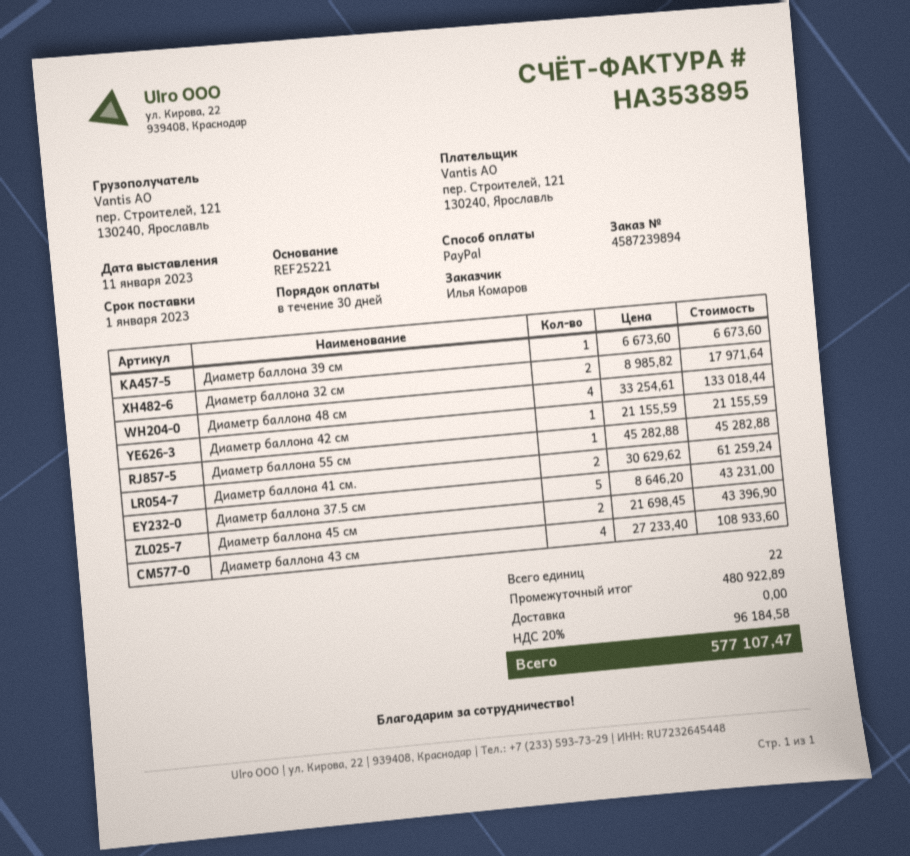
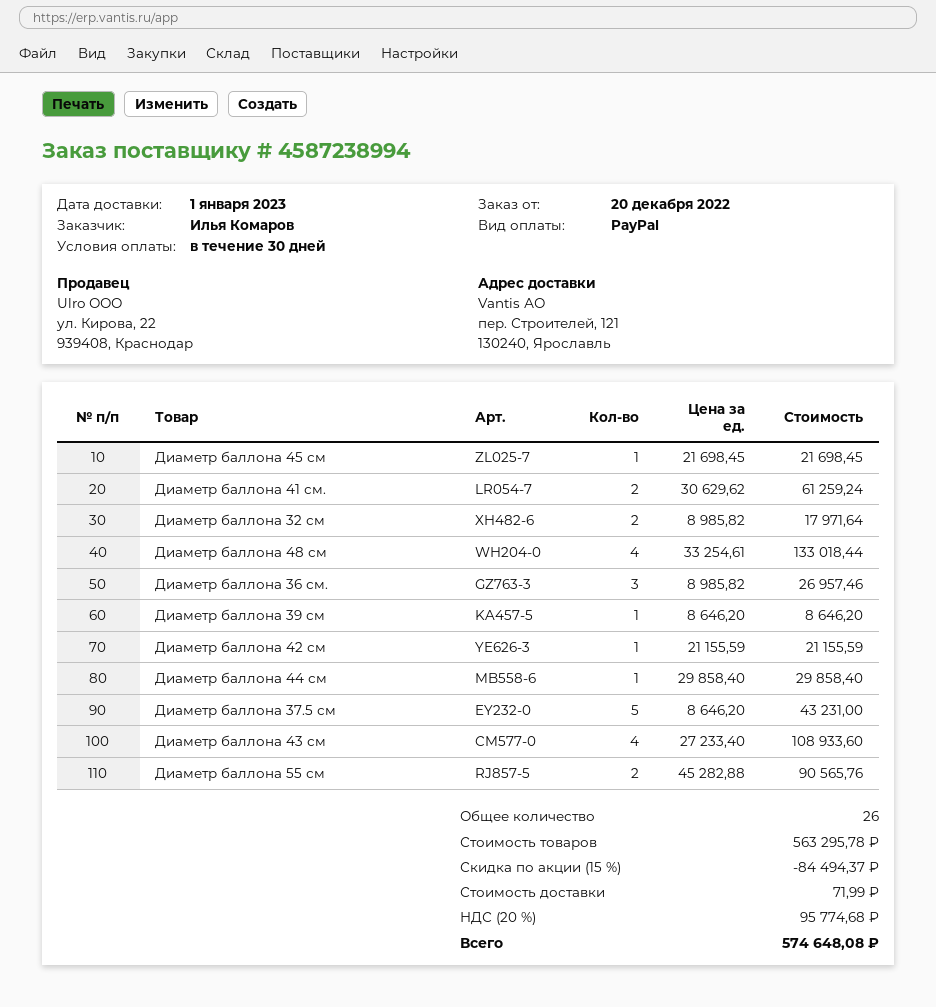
order number: 4587239894 -> 4587238994
Диаметр баллона 39 см: 1 x 6673.60 = 6673.60 -> 1 x 8646.20 = 8646.20
Диаметр баллона 55 см: 1 x 45282.88 = 45282.88 -> 2 x 45282.88 = 90565.76
Диаметр баллона 45 см: 2 x 21698.45 = 43396.90 -> 1 x 21698.45 = 21698.45
Диаметр баллона 36 см.: none -> 3 x 8985.82 = 26957.46
Диаметр баллона 44 см: none -> 1 x 29858.40 = 29858.40
total quantity: 22 -> 26
subtotal: 480922.89 -> 563295.78
discount: none -> 15% = 84494.37
shipping: 0.00 -> 71.99
tax: 20% = 96184.58 -> 20% = 95774.68
total: 577107.47 -> 574648.08

